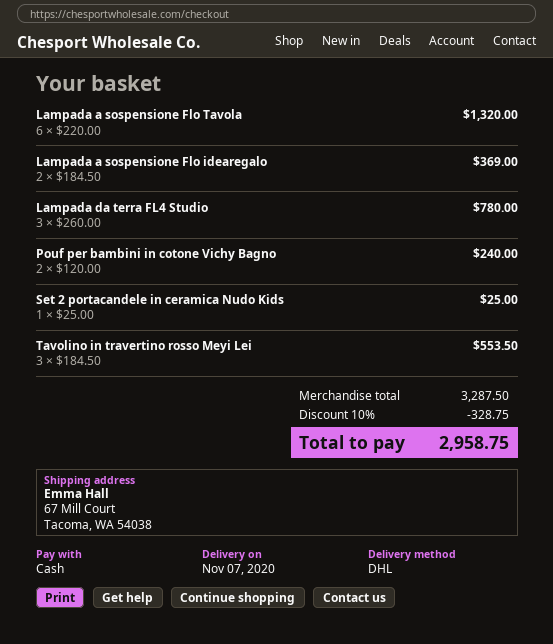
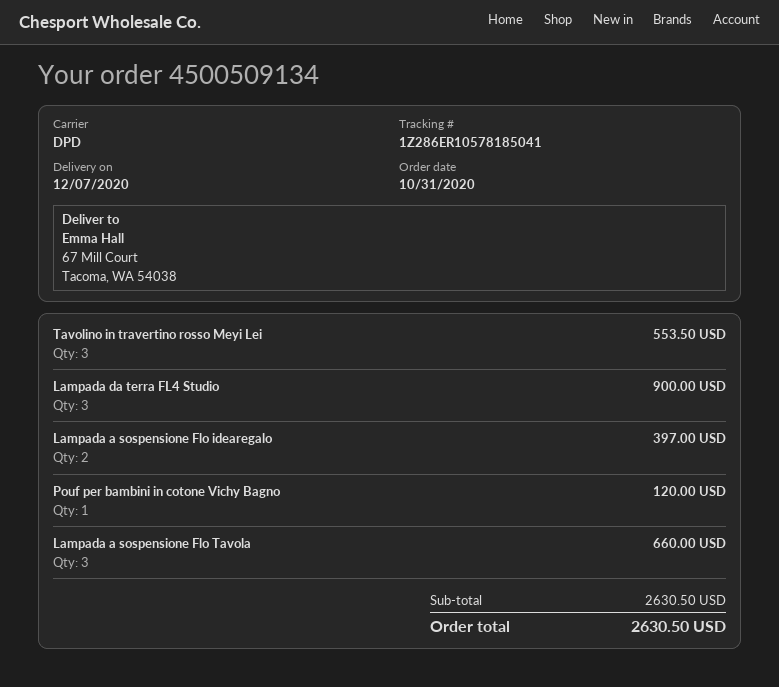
delivery date: 2020-11-07 -> 2020-12-07
shipping method: DHL -> DPD
Lampada a sospensione Flo Tavola: 6 for 1320.00 -> 3 for 660.00
Lampada a sospensione Flo idearegalo: 2 for 369.00 -> 2 for 397.00
Lampada da terra FL4 Studio: 3 for 780.00 -> 3 for 900.00
Pouf per bambini in cotone Vichy Bagno: 2 for 240.00 -> 1 for 120.00
Set 2 portacandele in ceramica Nudo Kids: 1 for 25.00 -> none
subtotal: 3287.50 -> 2630.50
discount: 10% = 328.75 -> none
total: 2958.75 -> 2630.50

